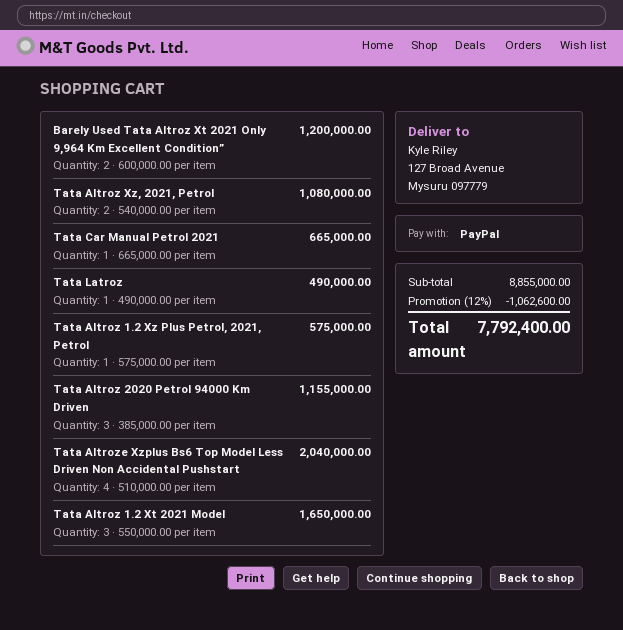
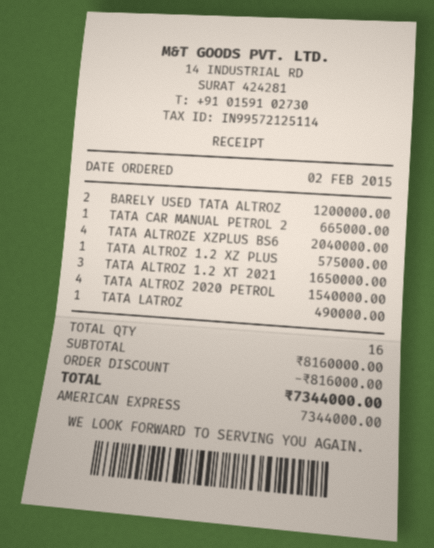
payment method: PayPal -> American Express
Tata Altroz Xz, 2021, Petrol: 2 for 1080000.00 -> none
Tata Altroz 2020 Petrol 94000 Km Driven: 3 for 1155000.00 -> 4 for 1540000.00
subtotal: 8855000.00 -> 8160000.00
discount: 1062600.00 -> 816000.00
total: 7792400.00 -> 7344000.00

